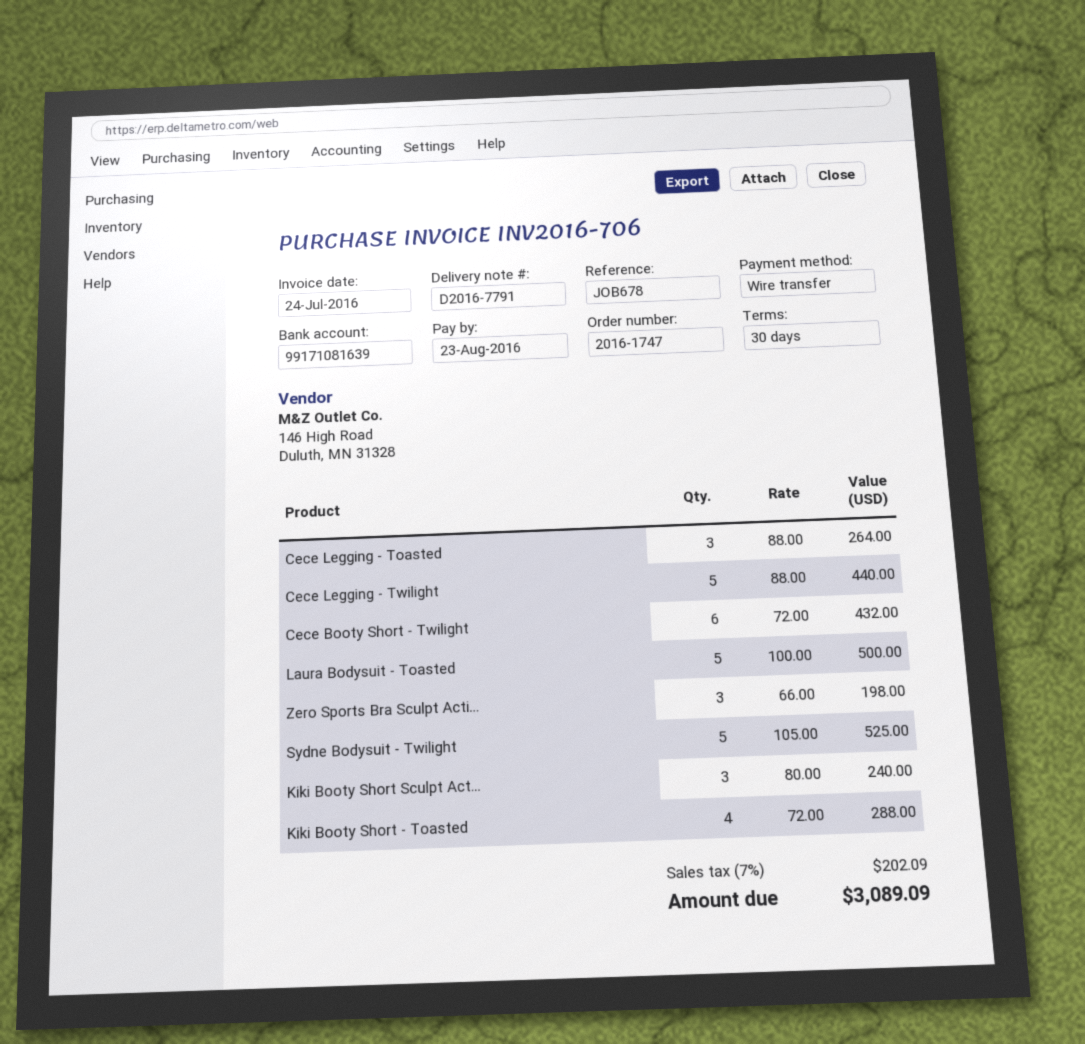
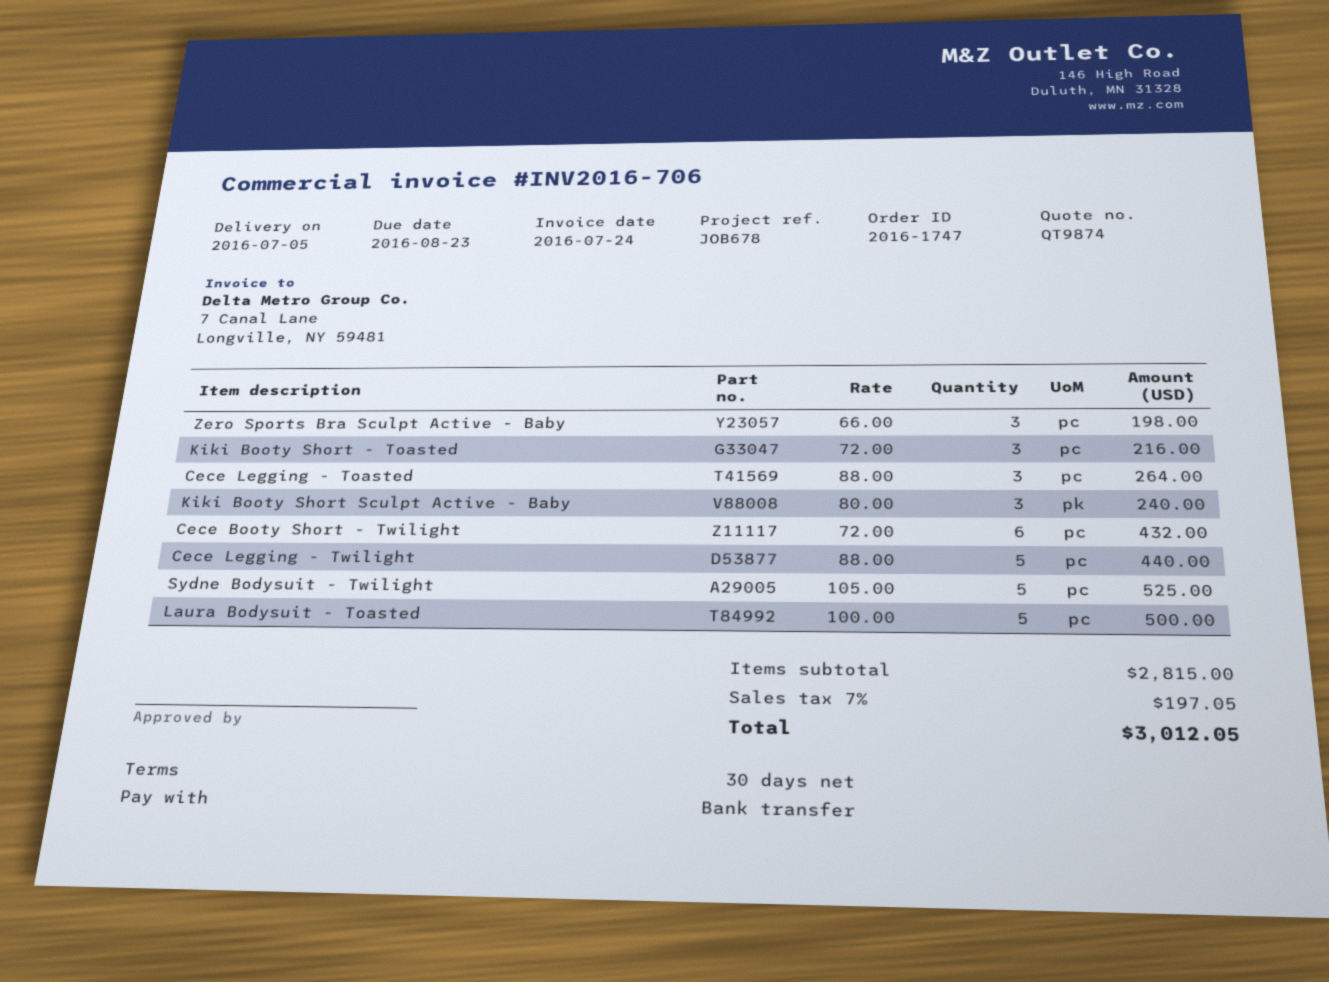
Kiki Booty Short - Toasted: 4 x 72.00 = 288.00 -> 3 x 72.00 = 216.00
tax: 7% = 202.09 -> 7% = 197.05
total: 3089.09 -> 3012.05

